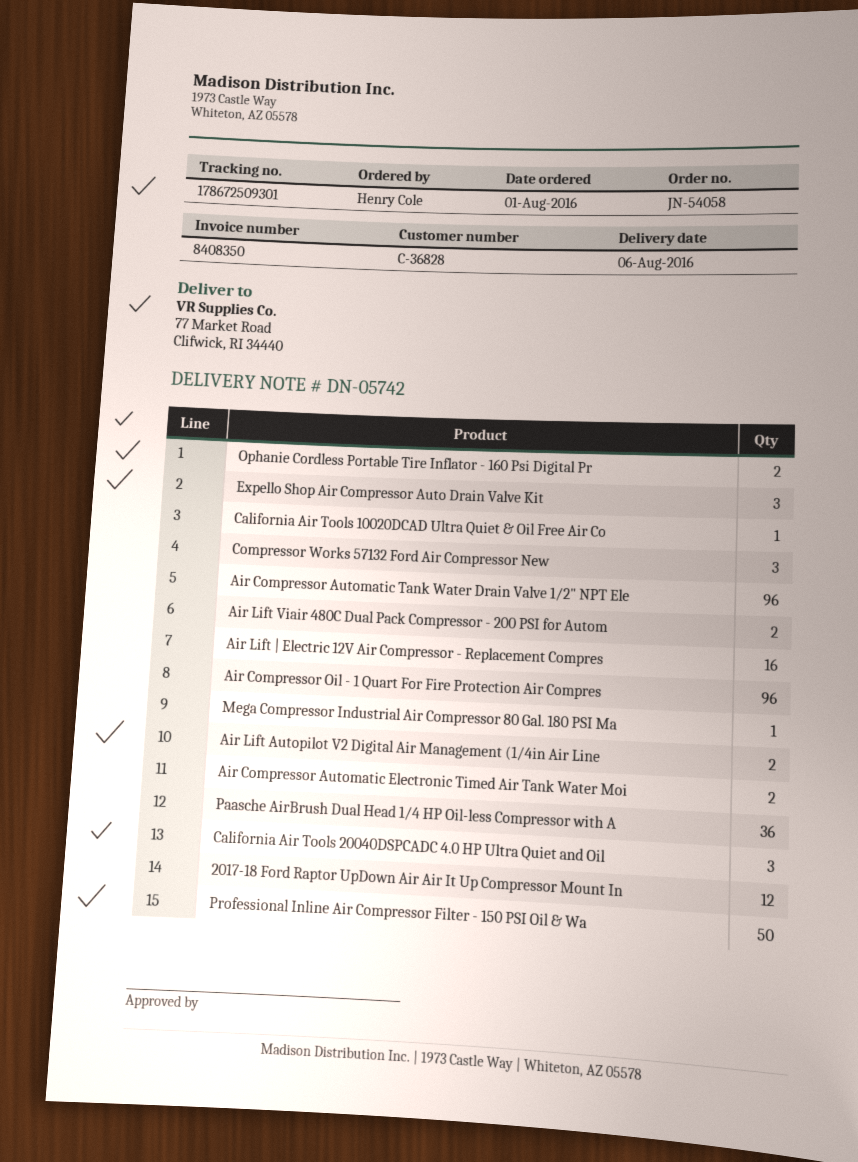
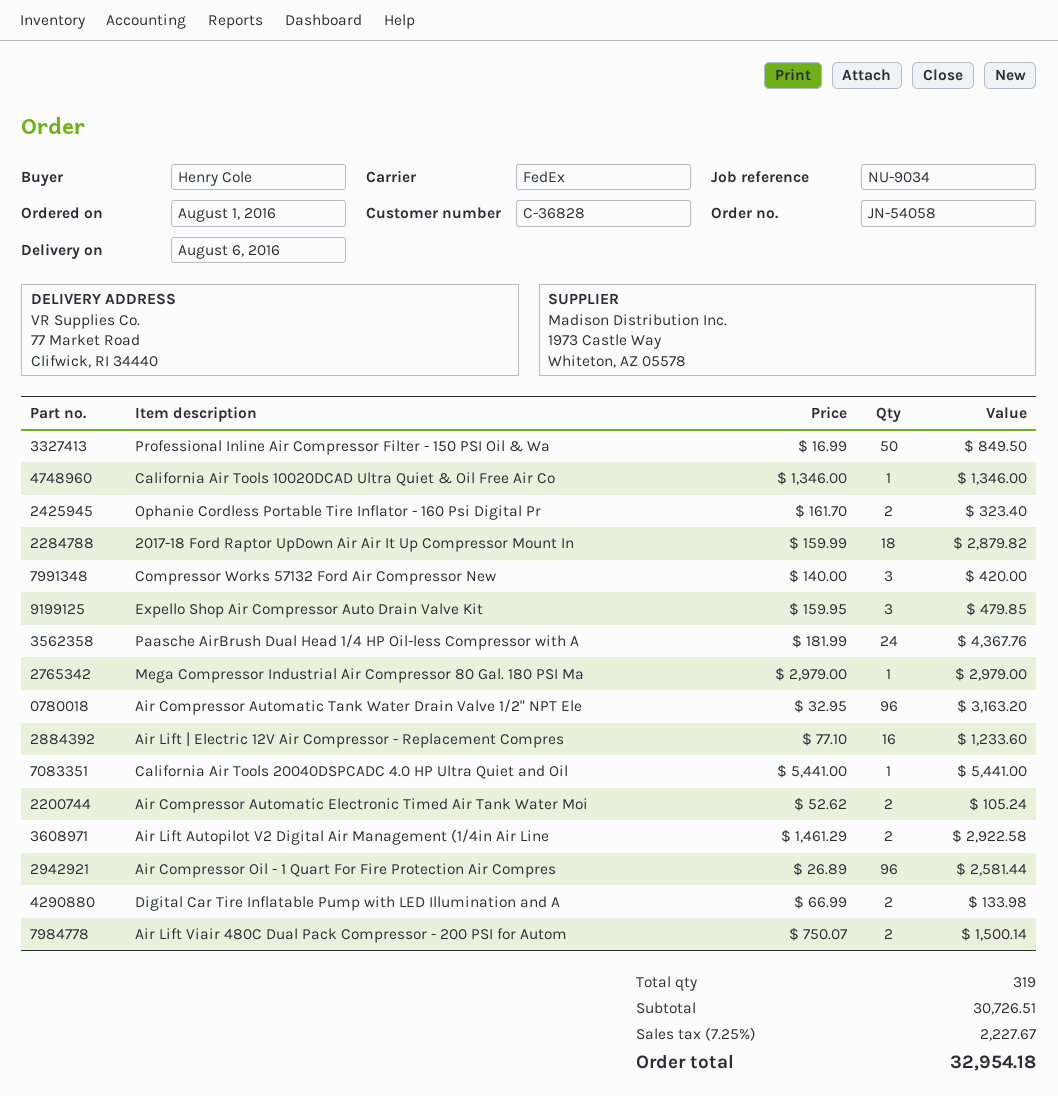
Paasche AirBrush Dual Head 1/4 HP Oil-less Compressor with A: 36 -> 24
California Air Tools 20040DSPCADC 4.0 HP Ultra Quiet and Oil: 3 -> 1
2017-18 Ford Raptor UpDown Air Air It Up Compressor Mount In: 12 -> 18
Digital Car Tire Inflatable Pump with LED Illumination and A: none -> 2

